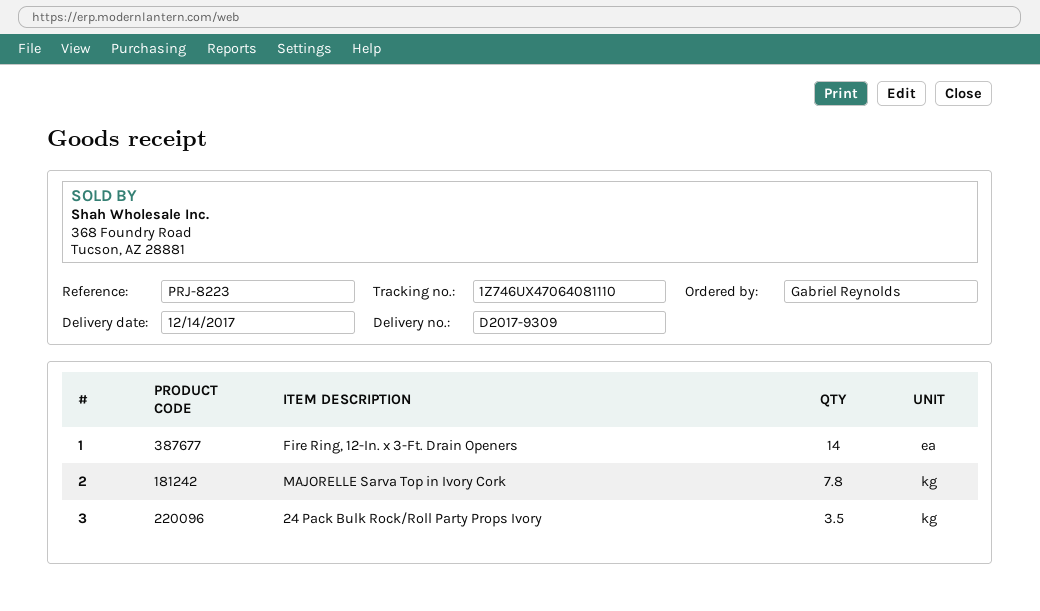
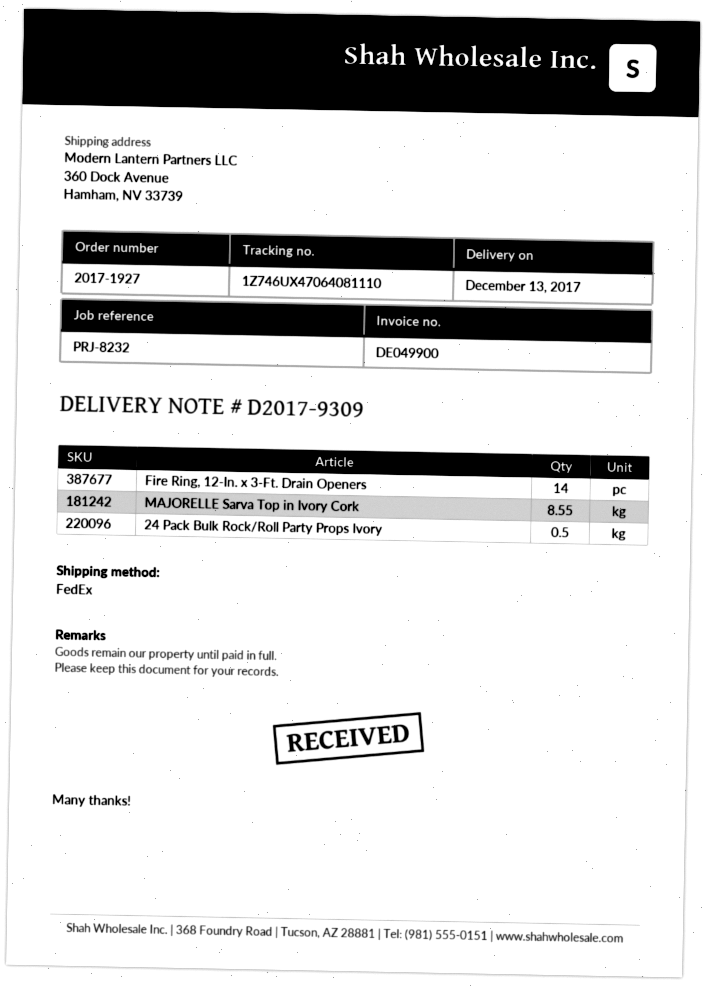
delivery date: 2017-12-14 -> 2017-12-13
reference: PRJ-8223 -> PRJ-8232
MAJORELLE Sarva Top in Ivory Cork: 7.8 -> 8.55
24 Pack Bulk Rock/Roll Party Props Ivory: 3.5 -> 0.5

